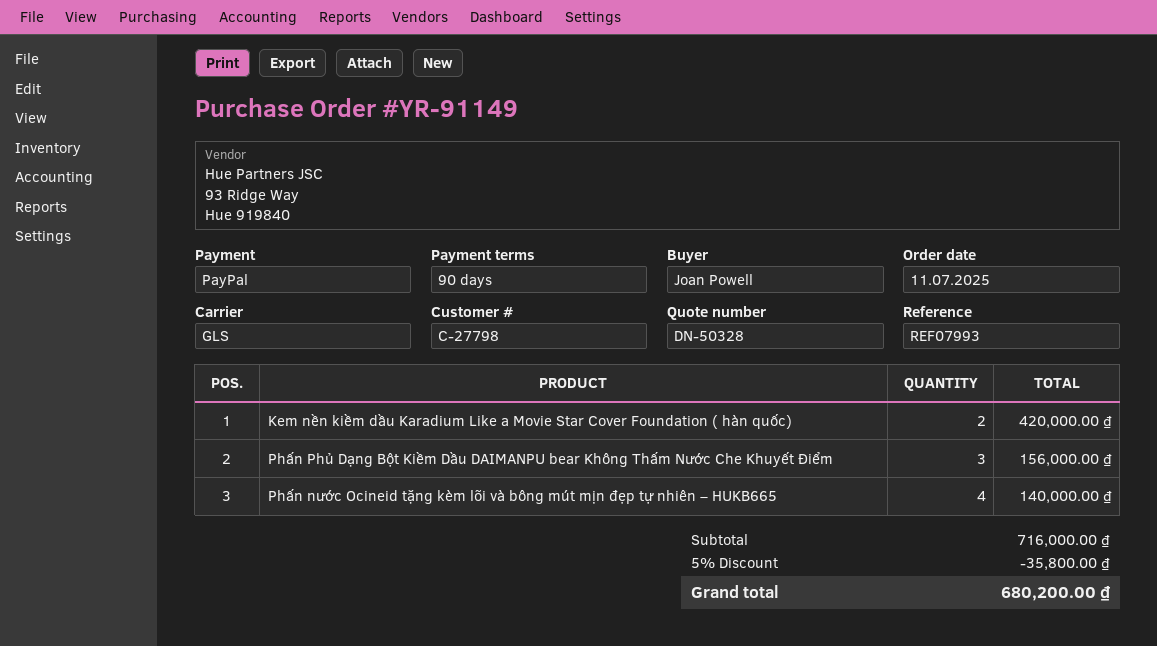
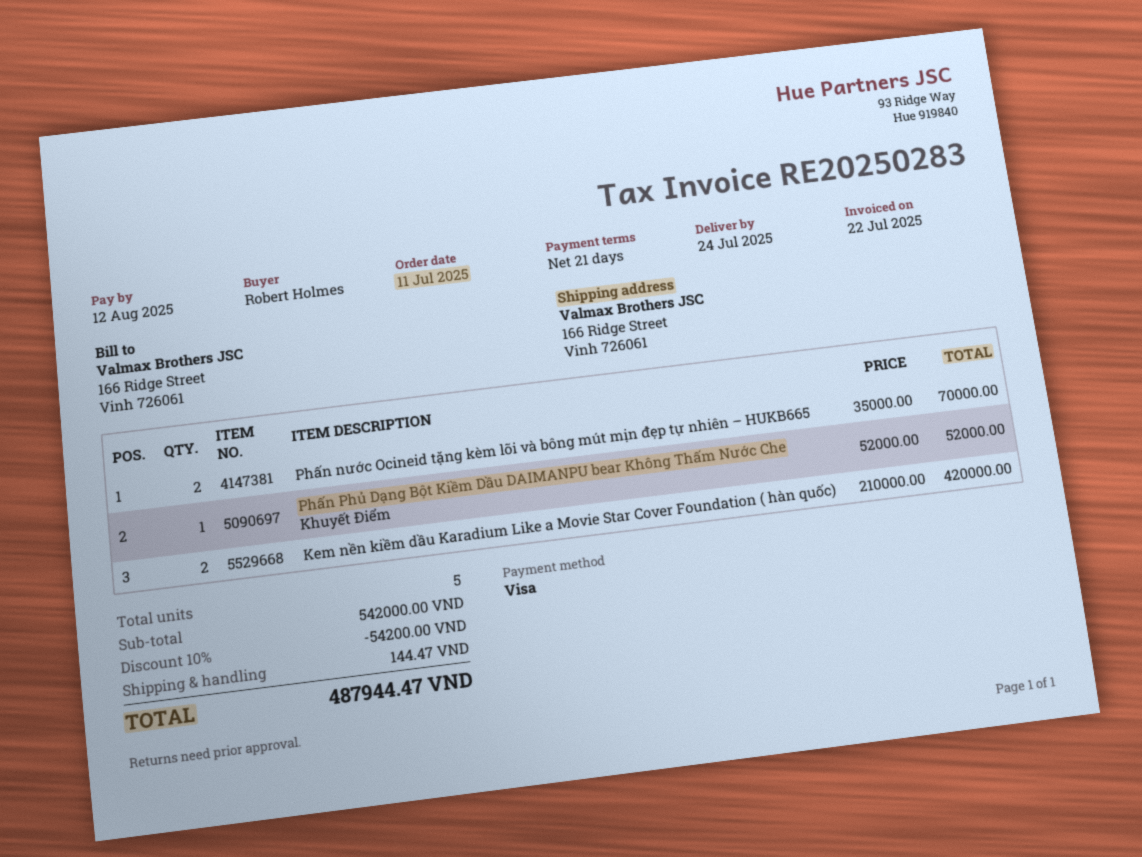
payment terms: 90 days -> 21 days
ordered by: Joan Powell -> Robert Holmes
payment method: PayPal -> Visa
Phấn Phủ Dạng Bột Kiềm Dầu DAIMANPU bear Không Thấm Nước Che Khuyết Điểm: 3 for 156000.00 -> 1 for 52000.00
Phấn nước Ocineid tặng kèm lõi và bông mút mịn đẹp tự nhiên – HUKB665: 4 for 140000.00 -> 2 for 70000.00
subtotal: 716000.00 -> 542000.00
discount: 5% = 35800.00 -> 10% = 54200.00
shipping: none -> 144.47
total: 680200.00 -> 487944.47

